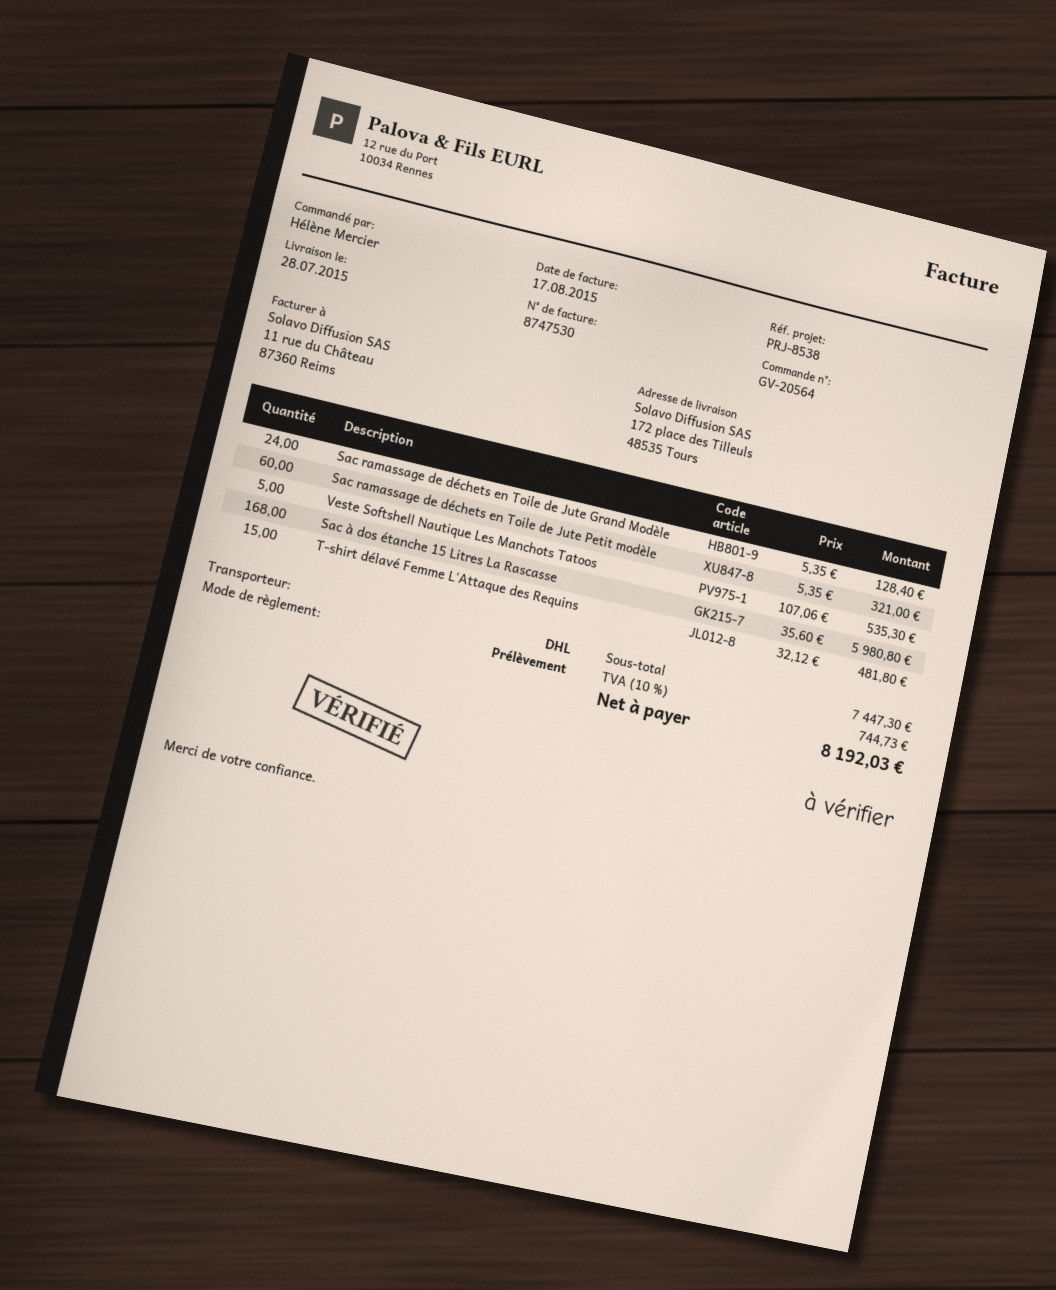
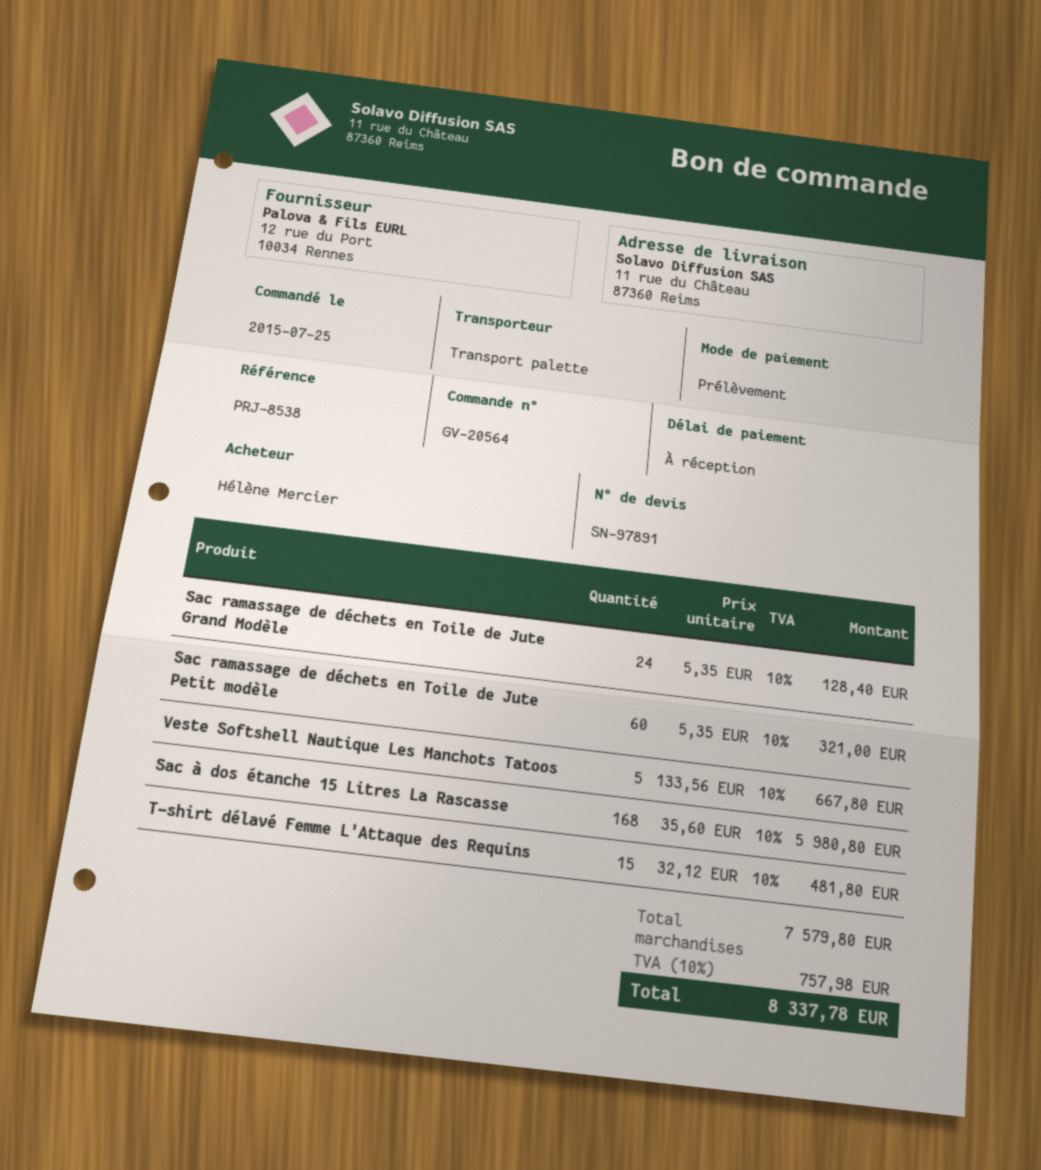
shipping method: DHL -> pallet freight
ship to: 172 place des Tilleuls, 48535 Tours -> 11 rue du Château, 87360 Reims
Veste Softshell Nautique Les Manchots Tatoos: 5 x 107.06 = 535.30 -> 5 x 133.56 = 667.80
subtotal: 7447.30 -> 7579.80
tax: 10% = 744.73 -> 10% = 757.98
total: 8192.03 -> 8337.78

